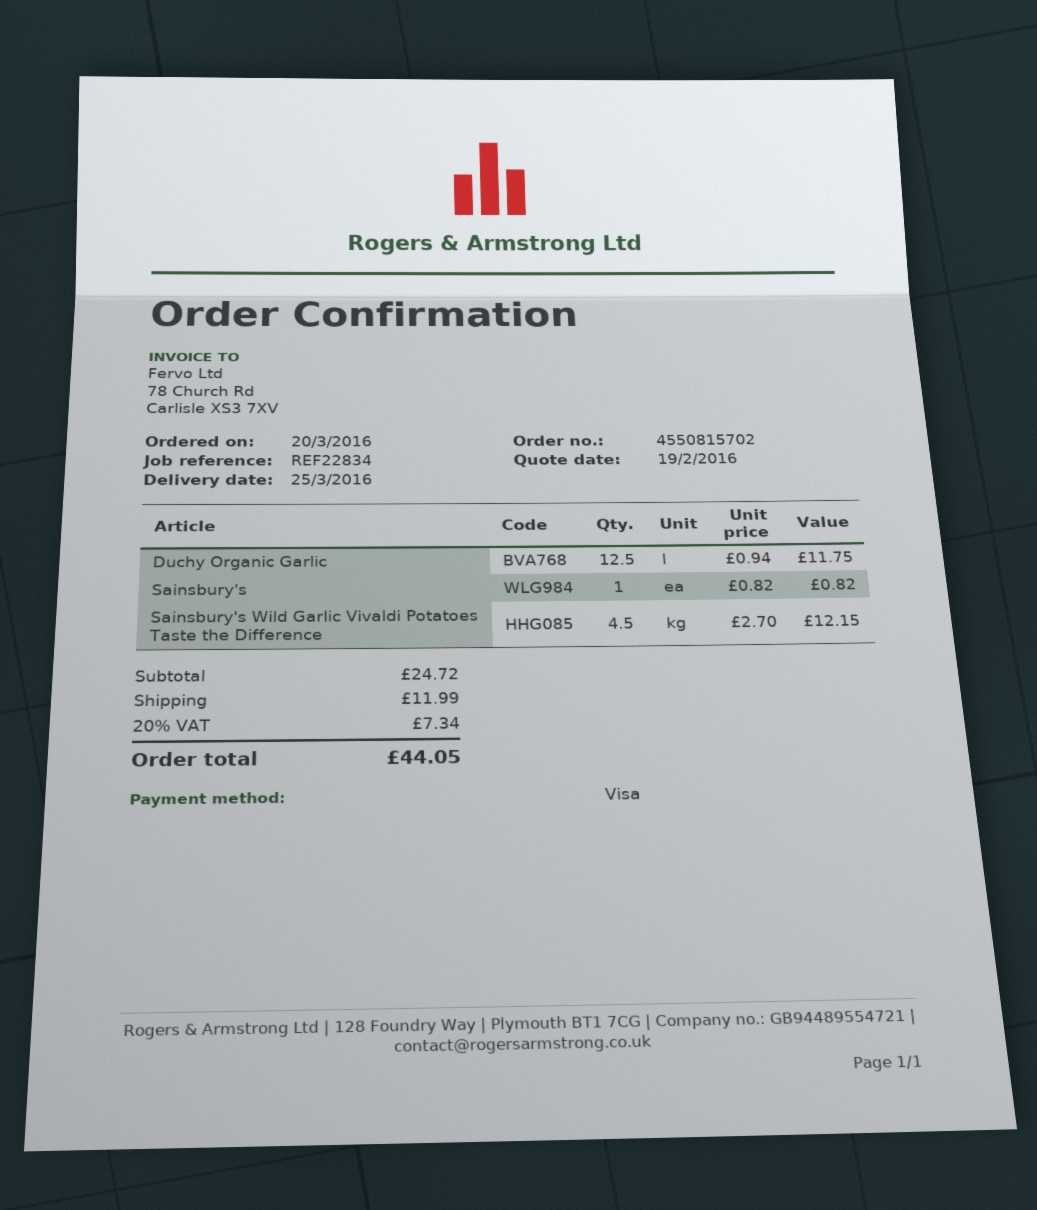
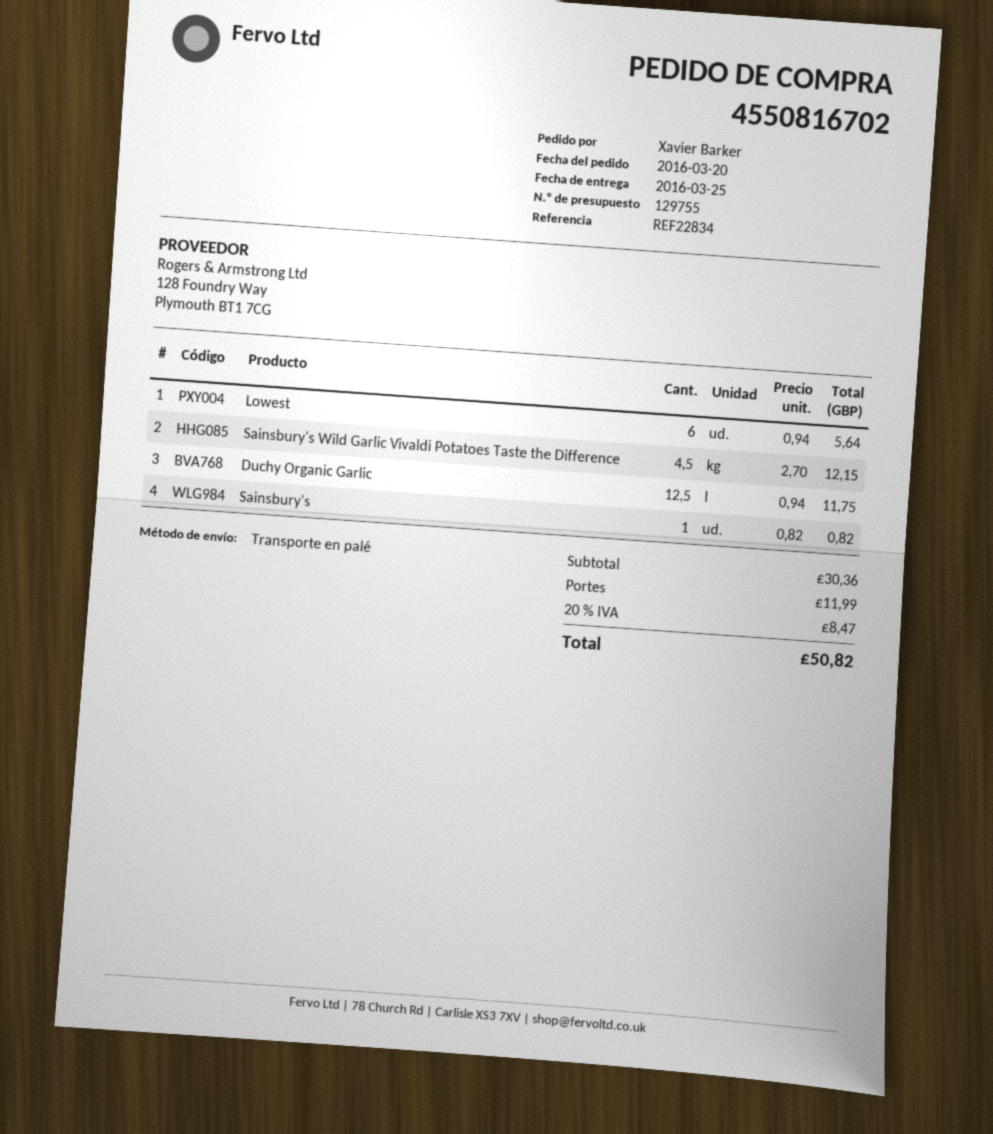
order number: 4550815702 -> 4550816702
Lowest: none -> 6 x 0.94 = 5.64
subtotal: 24.72 -> 30.36
tax: 20% = 7.34 -> 20% = 8.47
total: 44.05 -> 50.82

